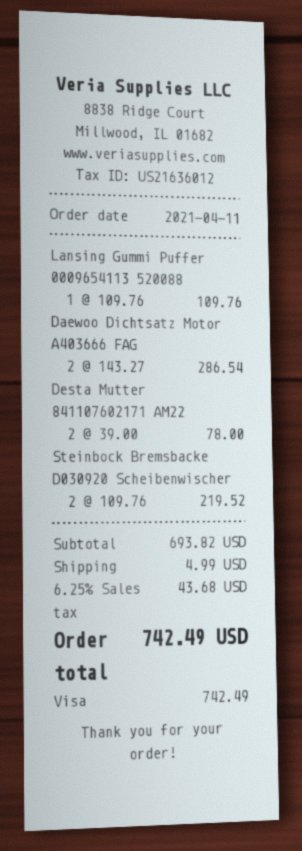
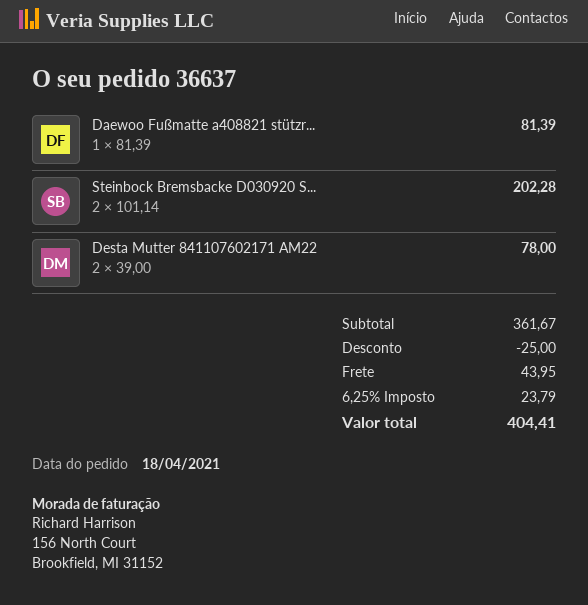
order date: 2021-04-11 -> 2021-04-18
Lansing Gummi Puffer 0009654113 520088: 1 x 109.76 = 109.76 -> none
Daewoo Dichtsatz Motor A403666 FAG: 2 x 143.27 = 286.54 -> none
Steinbock Bremsbacke D030920 Scheibenwischer: 2 x 109.76 = 219.52 -> 2 x 101.14 = 202.28
Daewoo Fußmatte a408821 stützr...: none -> 1 x 81.39 = 81.39
subtotal: 693.82 -> 361.67
discount: none -> 25.00
shipping: 4.99 -> 43.95
tax: 6.25% = 43.68 -> 6.25% = 23.79
total: 742.49 -> 404.41

